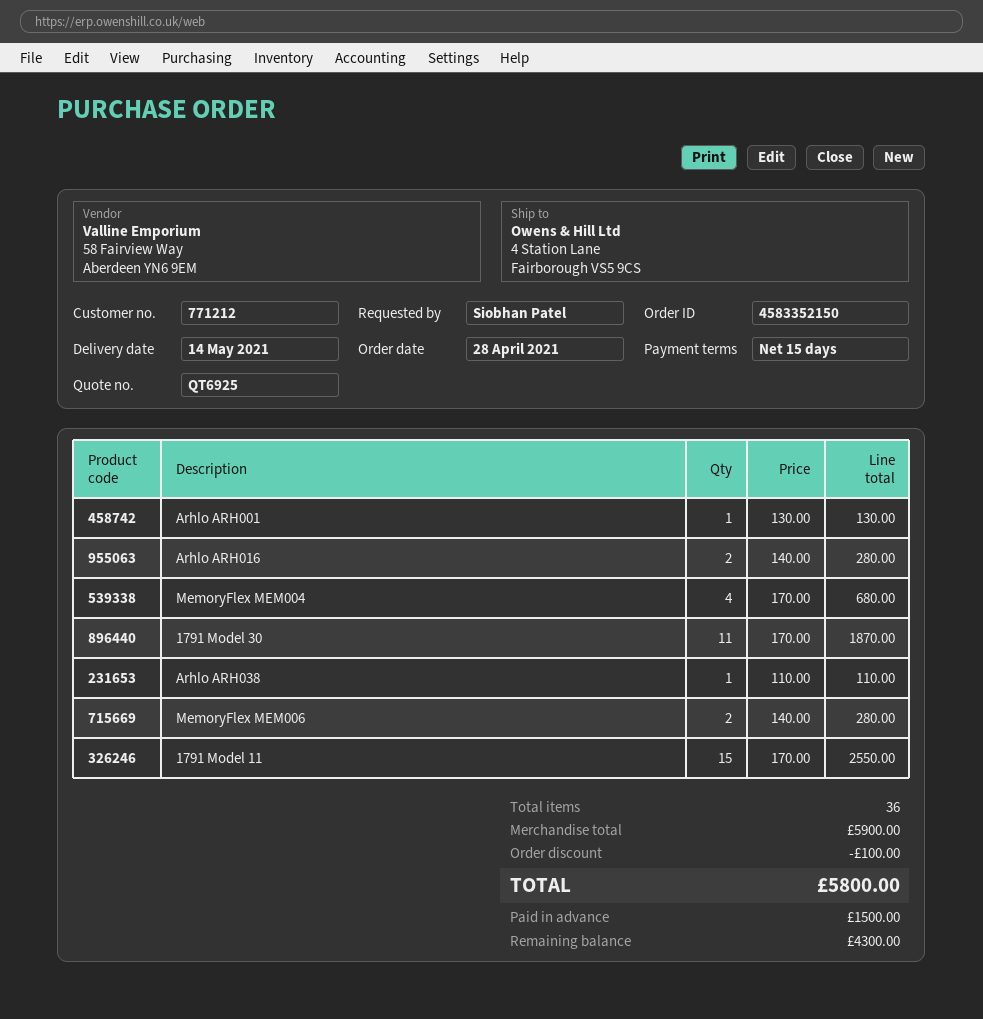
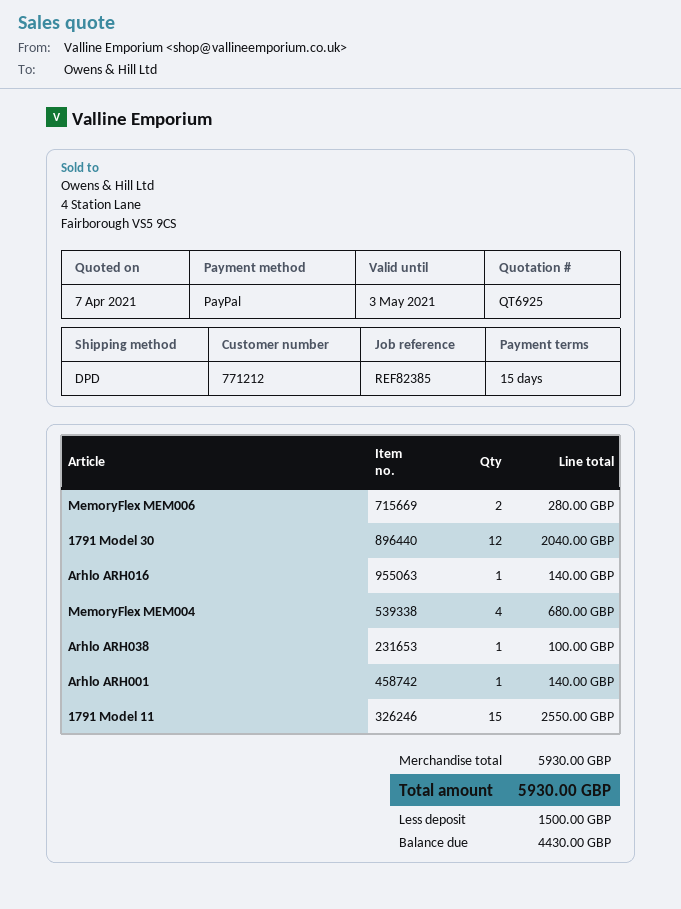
Arhlo ARH001: 1 for 130.00 -> 1 for 140.00
Arhlo ARH016: 2 for 280.00 -> 1 for 140.00
1791 Model 30: 11 for 1870.00 -> 12 for 2040.00
Arhlo ARH038: 1 for 110.00 -> 1 for 100.00
subtotal: 5900.00 -> 5930.00
discount: 100.00 -> none
total: 5800.00 -> 5930.00
balance: 4300.00 -> 4430.00

